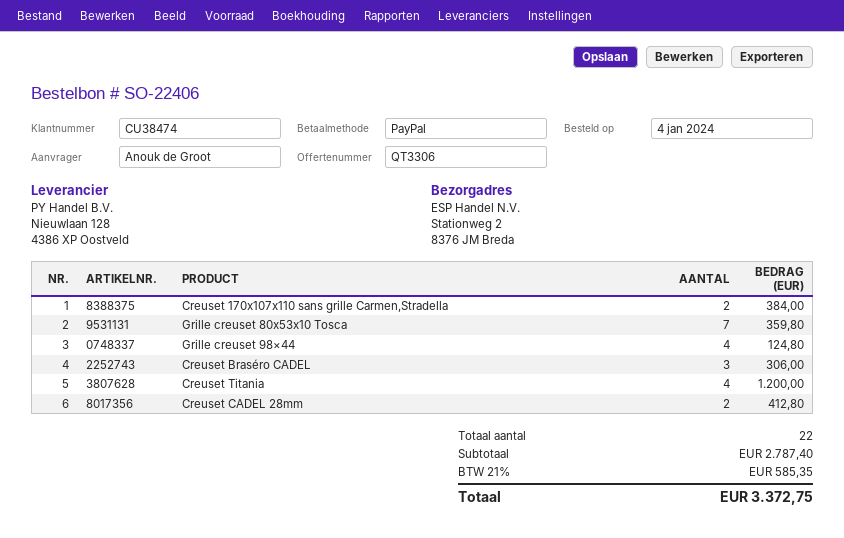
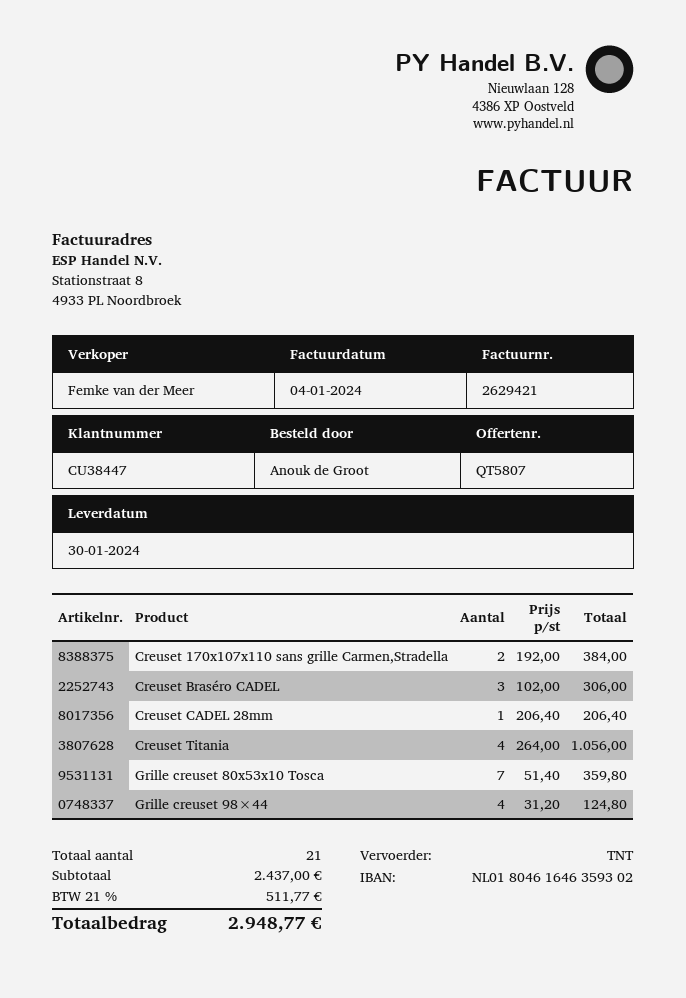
quote number: QT3306 -> QT5807
customer number: CU38474 -> CU38447
Creuset Titania: 4 for 1200.00 -> 4 for 1056.00
Creuset CADEL 28mm: 2 for 412.80 -> 1 for 206.40
total quantity: 22 -> 21
subtotal: 2787.40 -> 2437.00
tax: 21% = 585.35 -> 21% = 511.77
total: 3372.75 -> 2948.77

